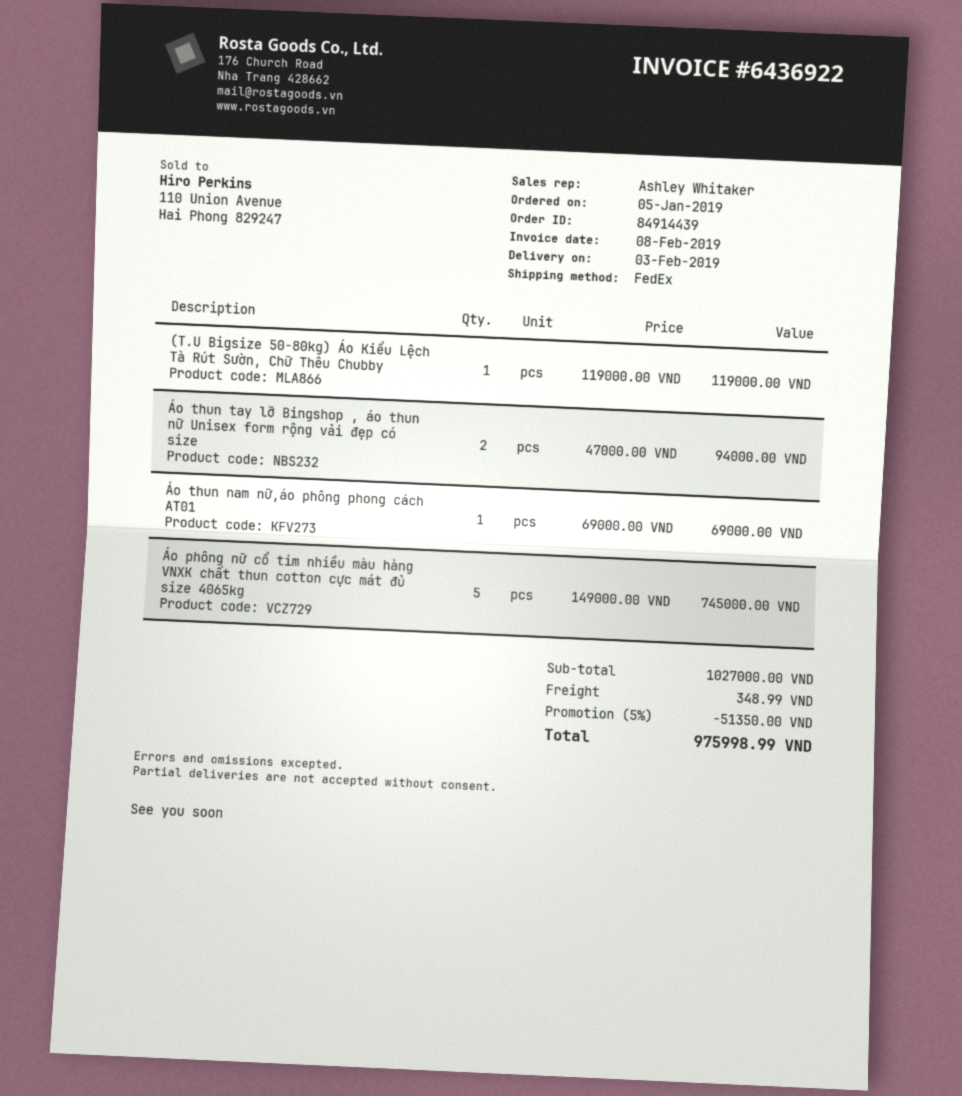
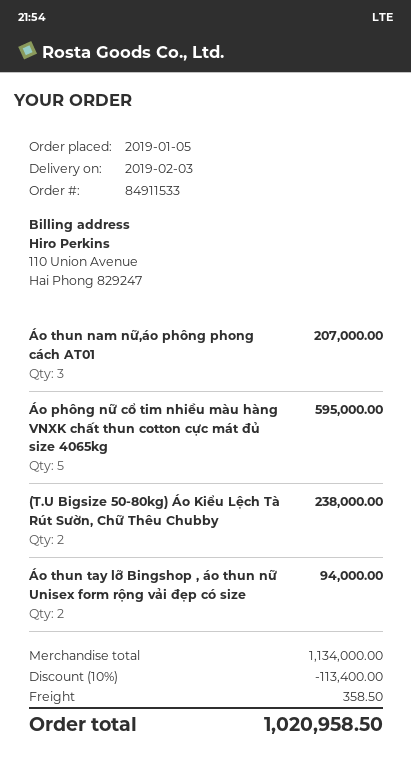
order number: 84914439 -> 84911533
(T.U Bigsize 50-80kg) Áo Kiểu Lệch Tà Rút Sườn, Chữ Thêu Chubby: 1 for 119000.00 -> 2 for 238000.00
Áo thun nam nữ,áo phông phong cách AT01: 1 for 69000.00 -> 3 for 207000.00
Áo phông nữ cổ tim nhiều màu hàng VNXK chất thun cotton cực mát đủ size 4065kg: 5 for 745000.00 -> 5 for 595000.00
subtotal: 1027000.00 -> 1134000.00
discount: 5% = 51350.00 -> 10% = 113400.00
shipping: 348.99 -> 358.50
total: 975998.99 -> 1020958.50

